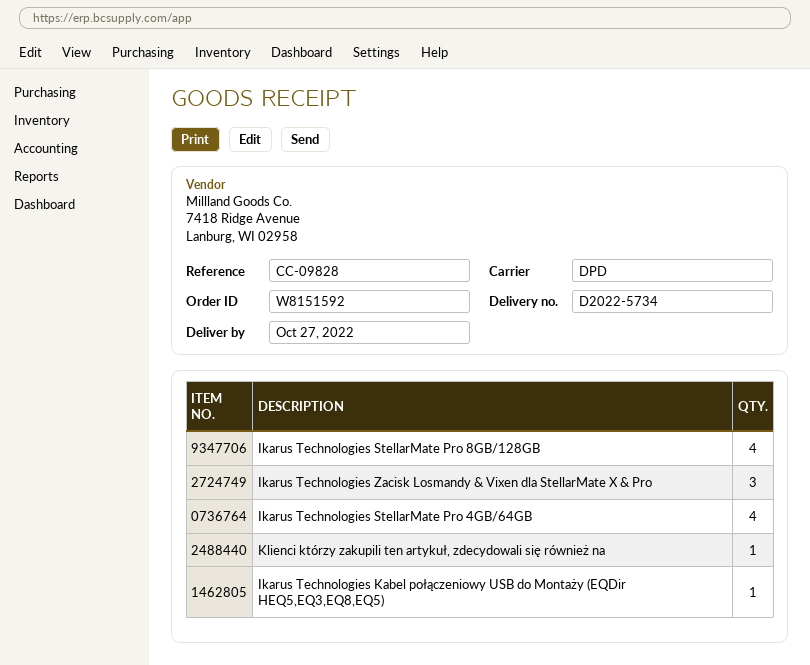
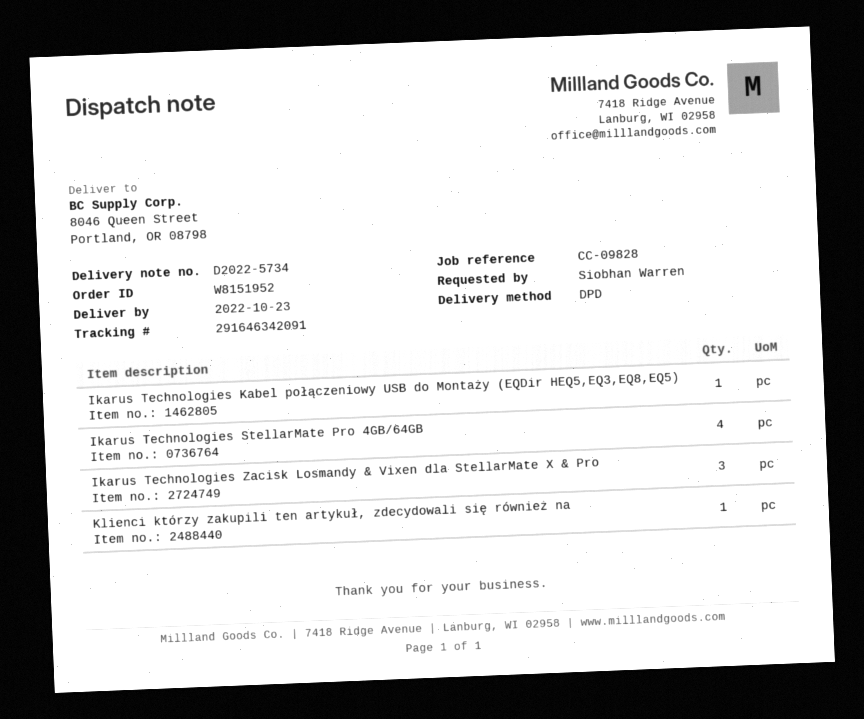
order number: W8151592 -> W8151952
delivery date: 2022-10-27 -> 2022-10-23
Ikarus Technologies StellarMate Pro 8GB/128GB: 4 -> none

